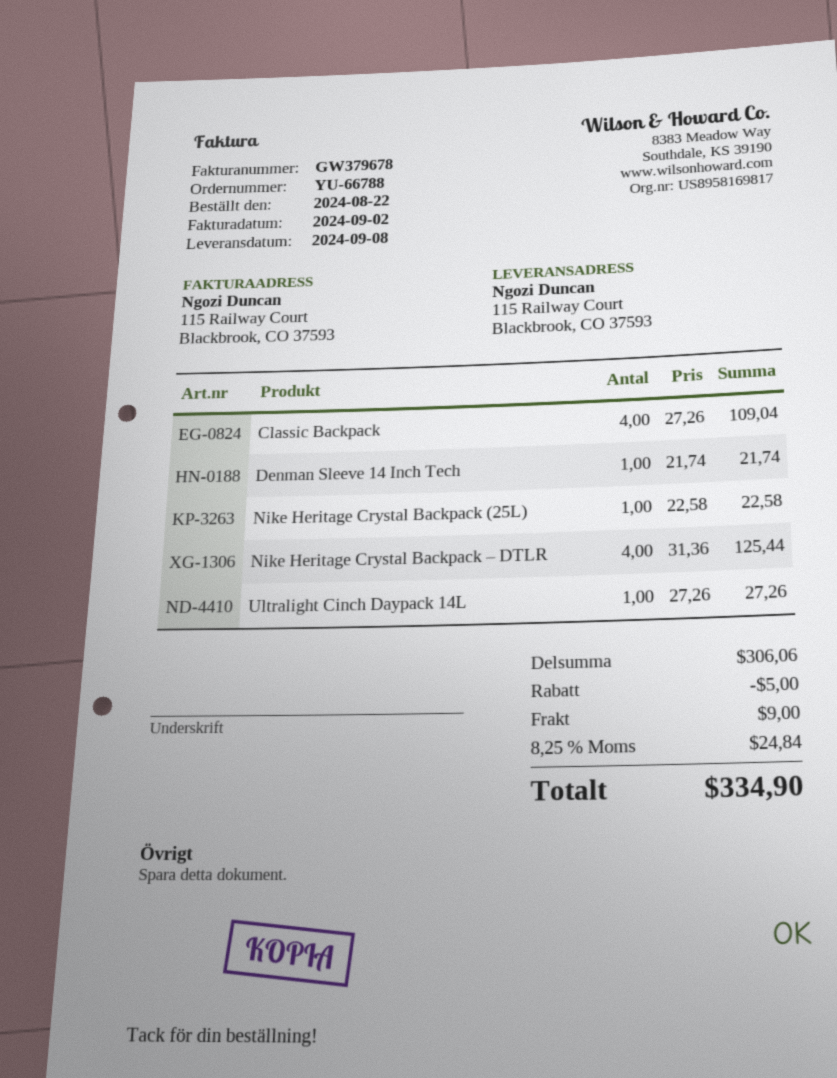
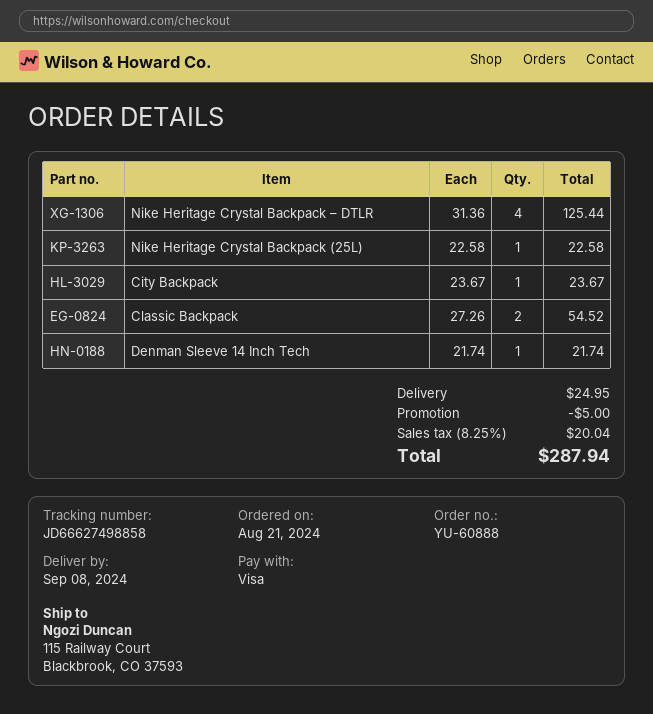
order number: YU-66788 -> YU-60888
order date: 2024-08-22 -> 2024-08-21
Classic Backpack: 4 x 27.26 = 109.04 -> 2 x 27.26 = 54.52
Ultralight Cinch Daypack 14L: 1 x 27.26 = 27.26 -> none
City Backpack: none -> 1 x 23.67 = 23.67
shipping: 9.00 -> 24.95
tax: 8.25% = 24.84 -> 8.25% = 20.04
total: 334.90 -> 287.94

